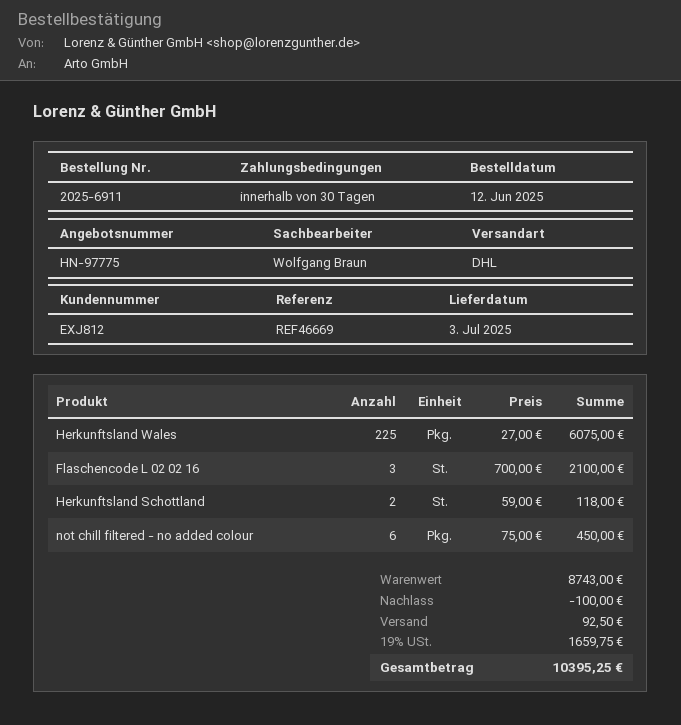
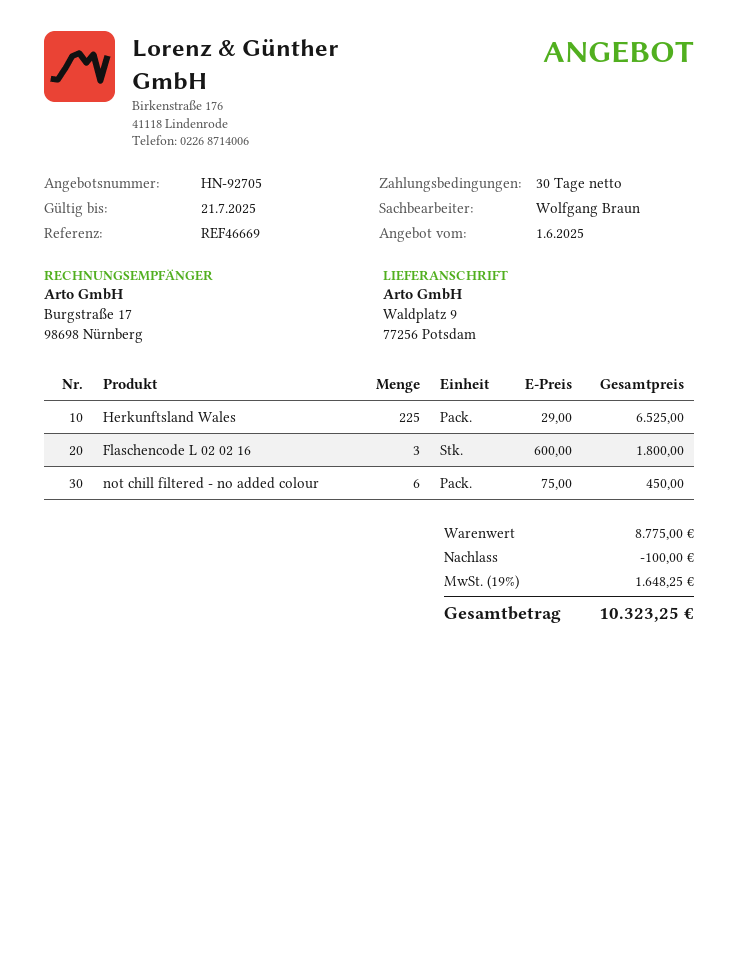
quote number: HN-97775 -> HN-92705
Herkunftsland Wales: 225 x 27.00 = 6075.00 -> 225 x 29.00 = 6525.00
Flaschencode L 02 02 16: 3 x 700.00 = 2100.00 -> 3 x 600.00 = 1800.00
Herkunftsland Schottland: 2 x 59.00 = 118.00 -> none
subtotal: 8743.00 -> 8775.00
shipping: 92.50 -> none
tax: 19% = 1659.75 -> 19% = 1648.25
total: 10395.25 -> 10323.25

